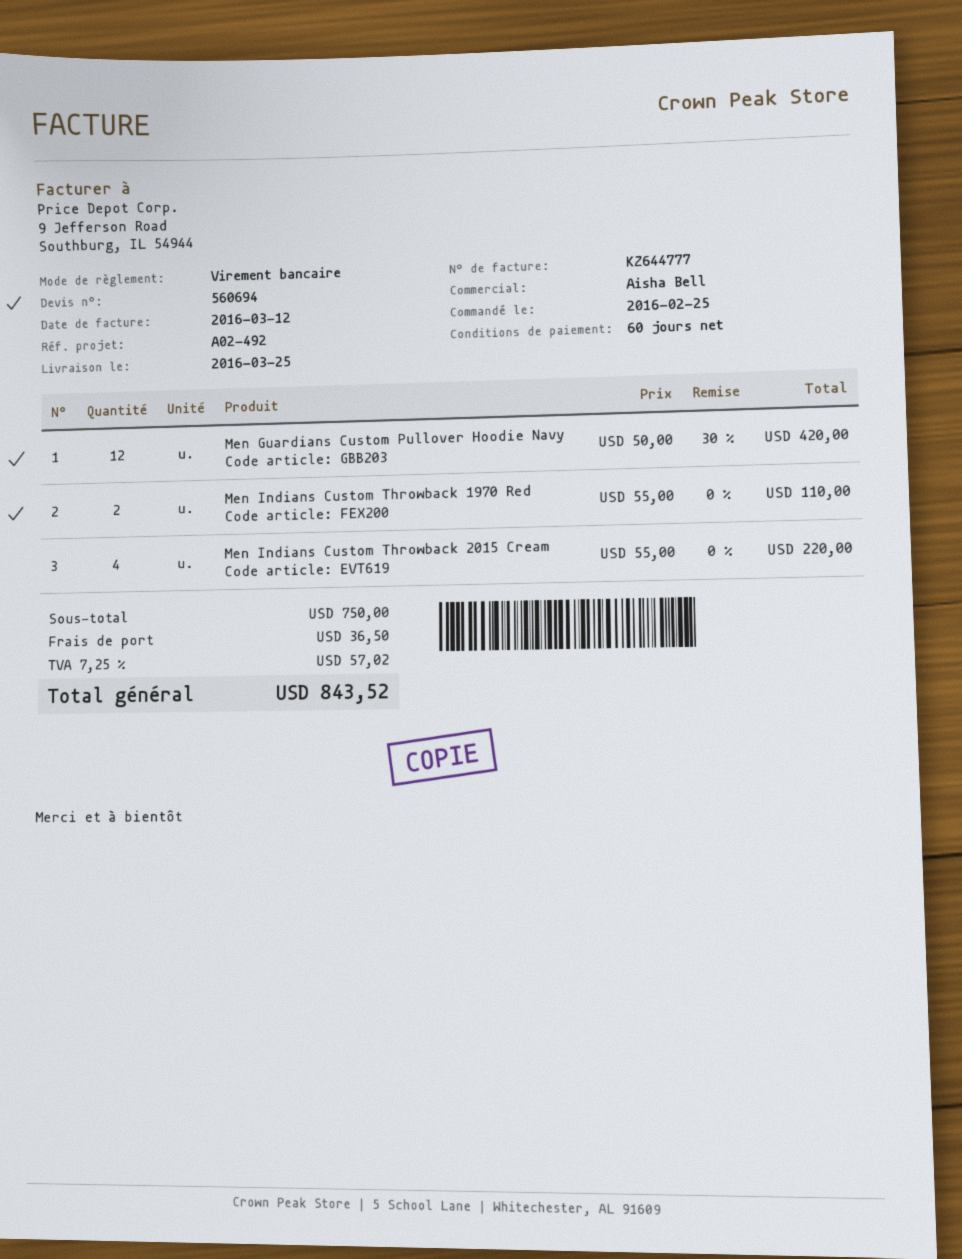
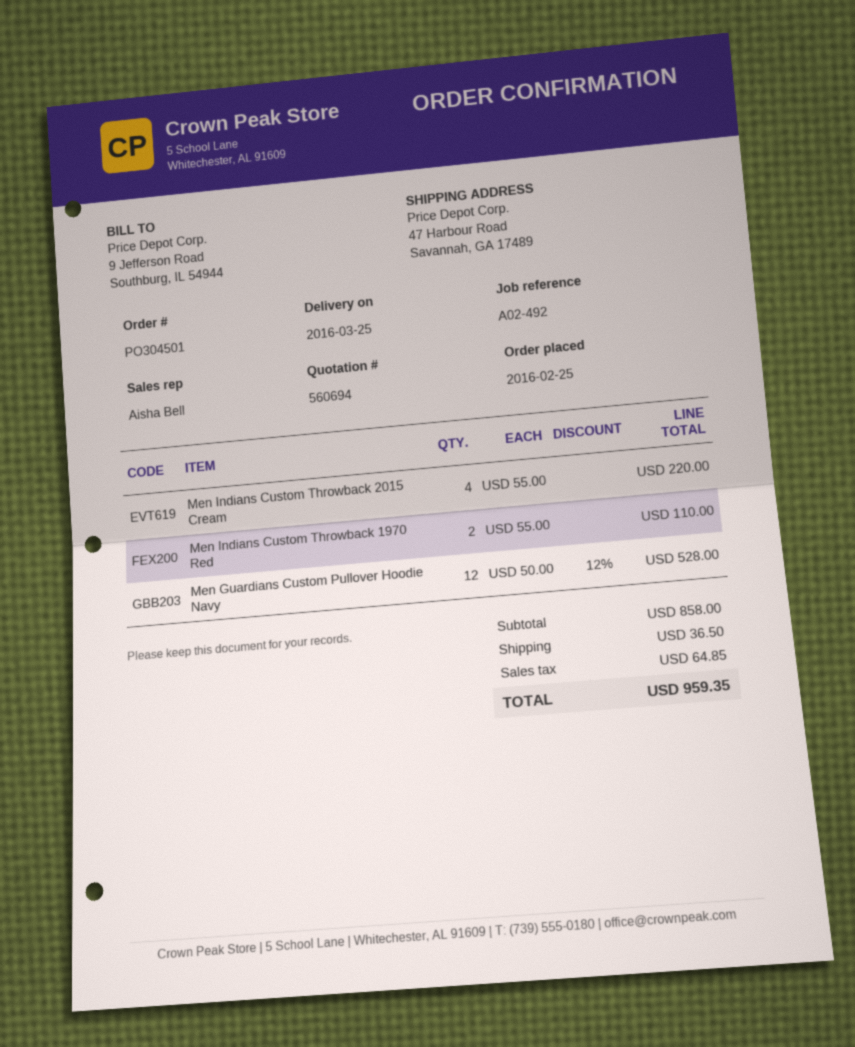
Men Guardians Custom Pullover Hoodie Navy: 12 x 50.00 - 30% = 420.00 -> 12 x 50.00 - 12% = 528.00
subtotal: 750.00 -> 858.00
tax: 57.02 -> 64.85
total: 843.52 -> 959.35

